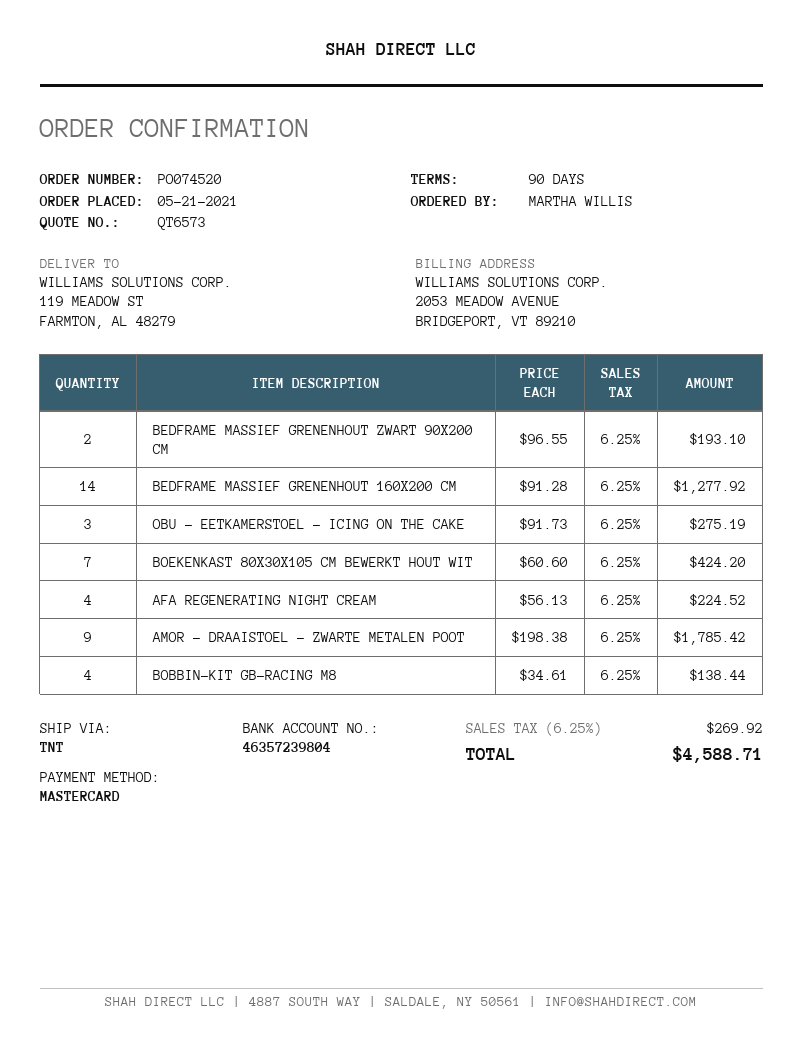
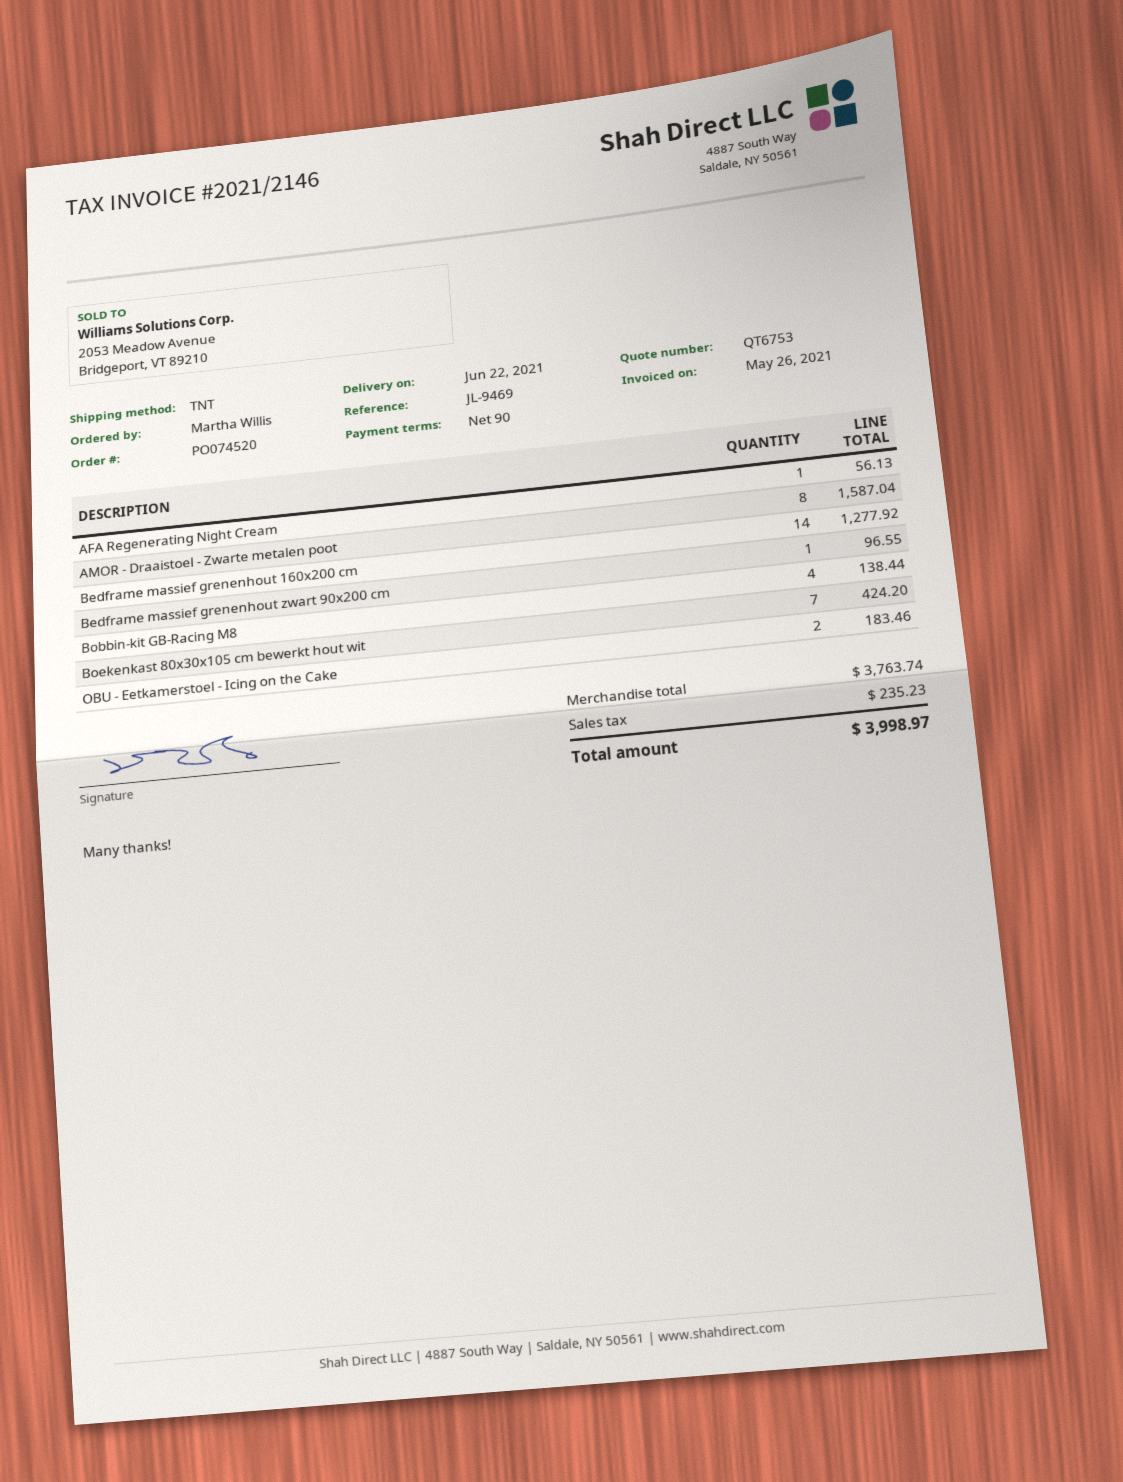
quote number: QT6573 -> QT6753
BEDFRAME MASSIEF GRENENHOUT ZWART 90X200 CM: 2 for 193.10 -> 1 for 96.55
OBU - EETKAMERSTOEL - ICING ON THE CAKE: 3 for 275.19 -> 2 for 183.46
AFA REGENERATING NIGHT CREAM: 4 for 224.52 -> 1 for 56.13
AMOR - DRAAISTOEL - ZWARTE METALEN POOT: 9 for 1785.42 -> 8 for 1587.04
tax: 269.92 -> 235.23
total: 4588.71 -> 3998.97

